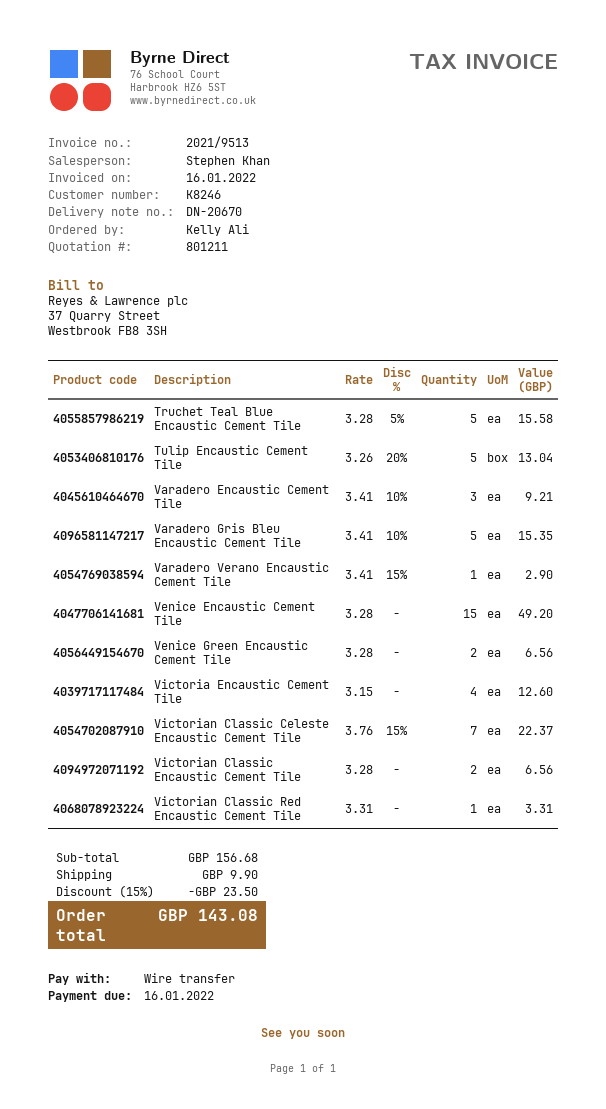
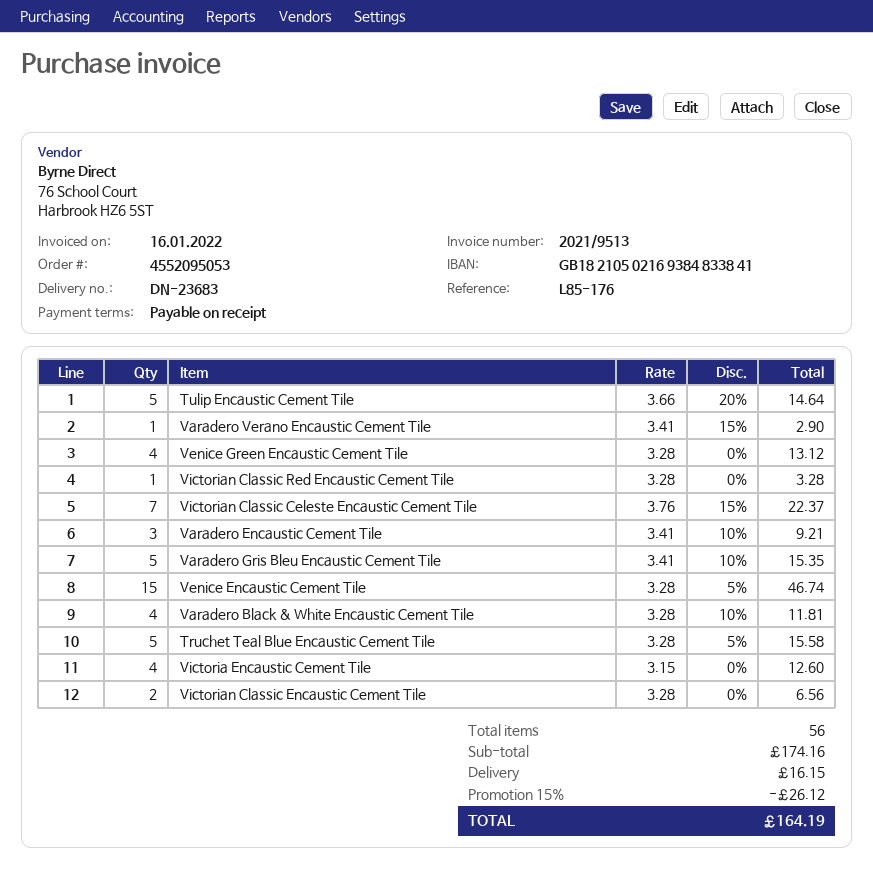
delivery note number: DN-20670 -> DN-23683
Tulip Encaustic Cement Tile: 5 x 3.26 - 20% = 13.04 -> 5 x 3.66 - 20% = 14.64
Venice Encaustic Cement Tile: 15 x 3.28 = 49.20 -> 15 x 3.28 - 5% = 46.74
Venice Green Encaustic Cement Tile: 2 x 3.28 = 6.56 -> 4 x 3.28 = 13.12
Victorian Classic Red Encaustic Cement Tile: 1 x 3.31 = 3.31 -> 1 x 3.28 = 3.28
Varadero Black & White Encaustic Cement Tile: none -> 4 x 3.28 - 10% = 11.81
subtotal: 156.68 -> 174.16
discount: 15% = 23.50 -> 15% = 26.12
shipping: 9.90 -> 16.15
total: 143.08 -> 164.19

